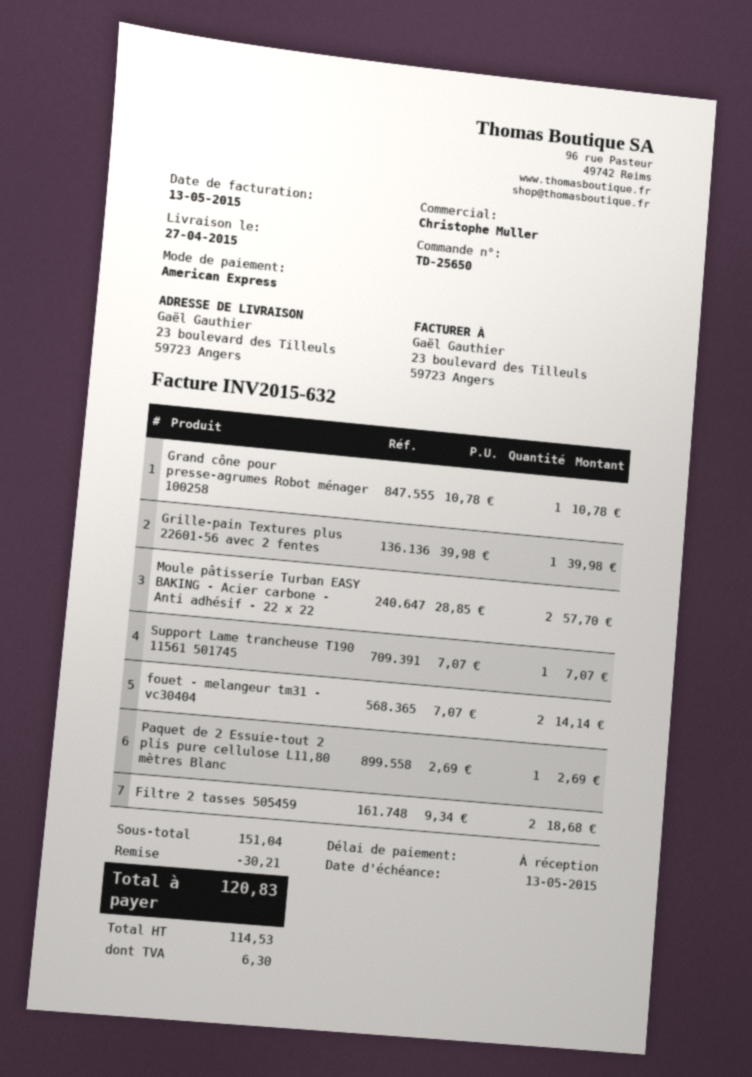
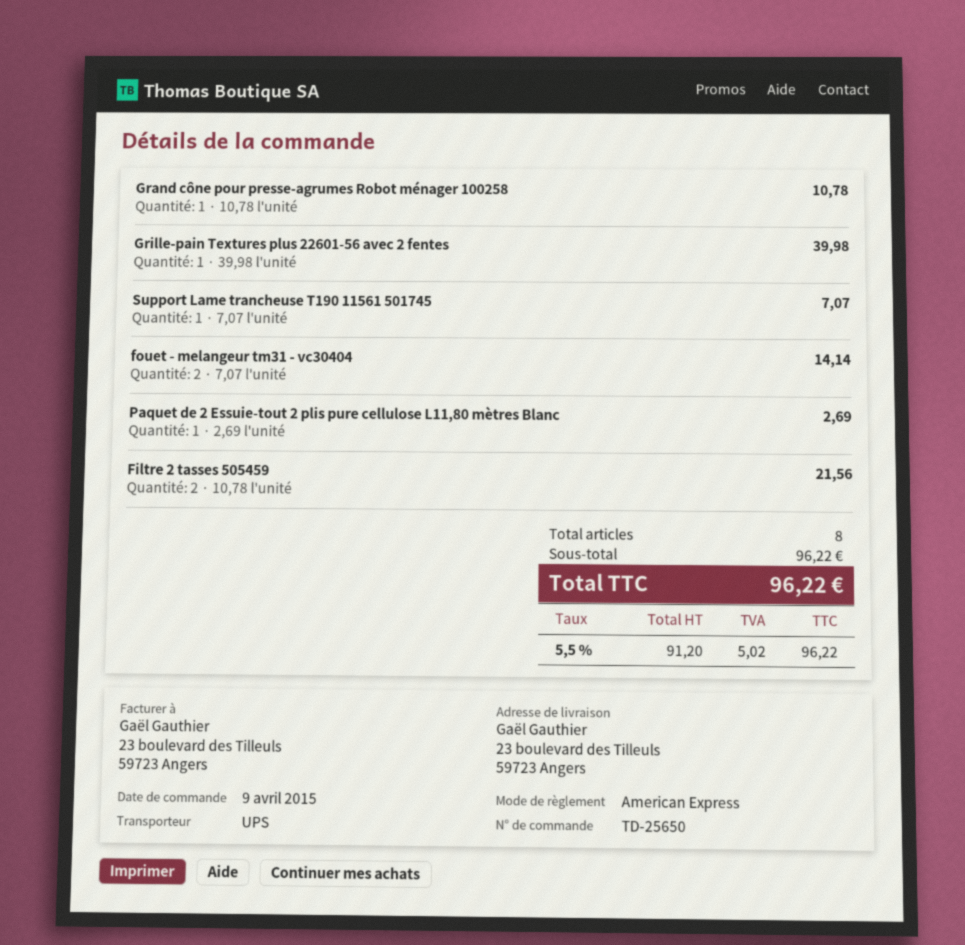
Moule pâtisserie Turban EASY BAKING - Acier carbone - Anti adhésif - 22 x 22: 2 x 28.85 = 57.70 -> none
Filtre 2 tasses 505459: 2 x 9.34 = 18.68 -> 2 x 10.78 = 21.56
subtotal: 151.04 -> 96.22
discount: 30.21 -> none
net: 114.53 -> 91.20
tax: 6.30 -> 5.02
total: 120.83 -> 96.22

